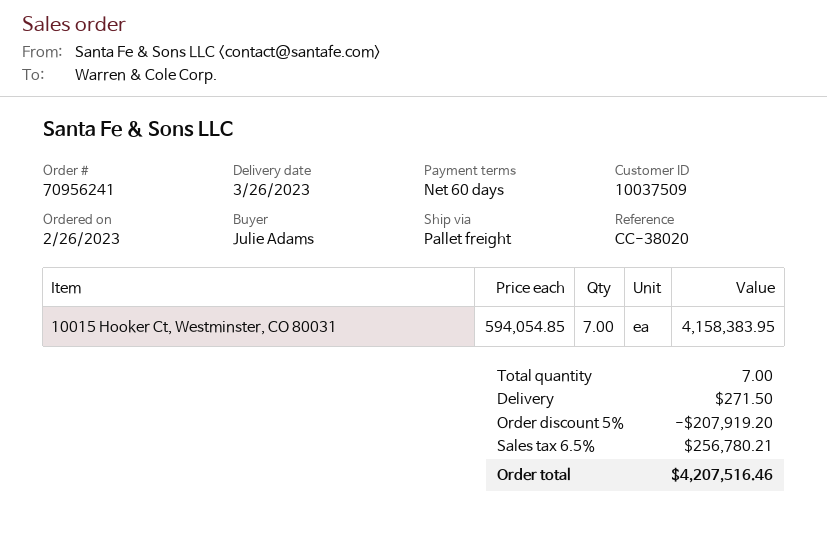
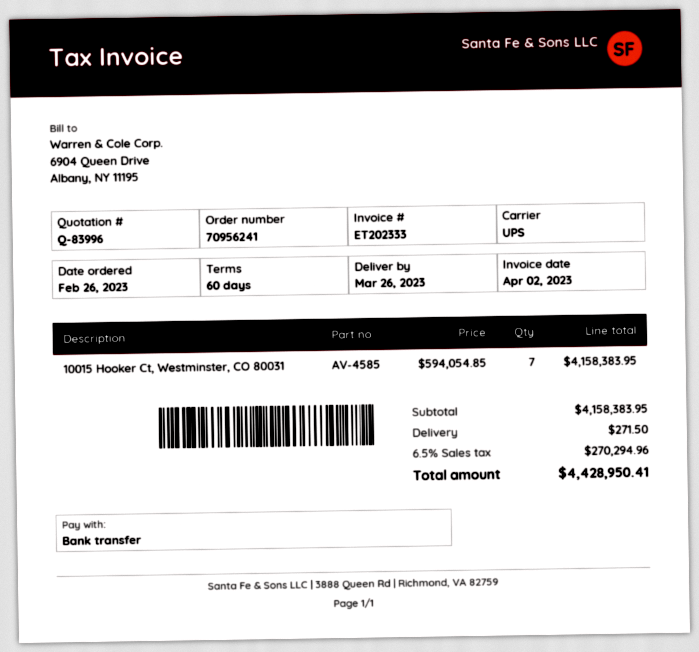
shipping method: pallet freight -> UPS
discount: 5% = 207919.20 -> none
tax: 6.5% = 256780.21 -> 6.5% = 270294.96
total: 4207516.46 -> 4428950.41

